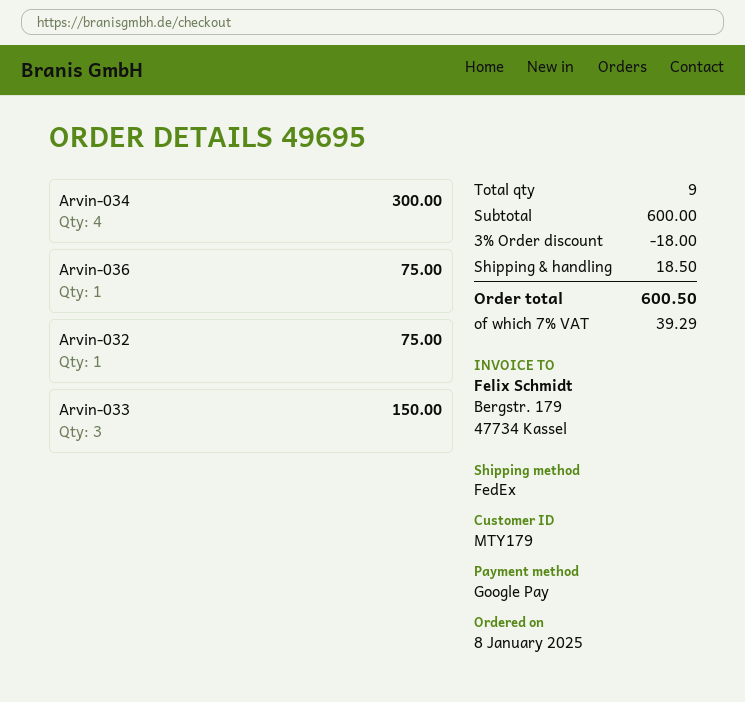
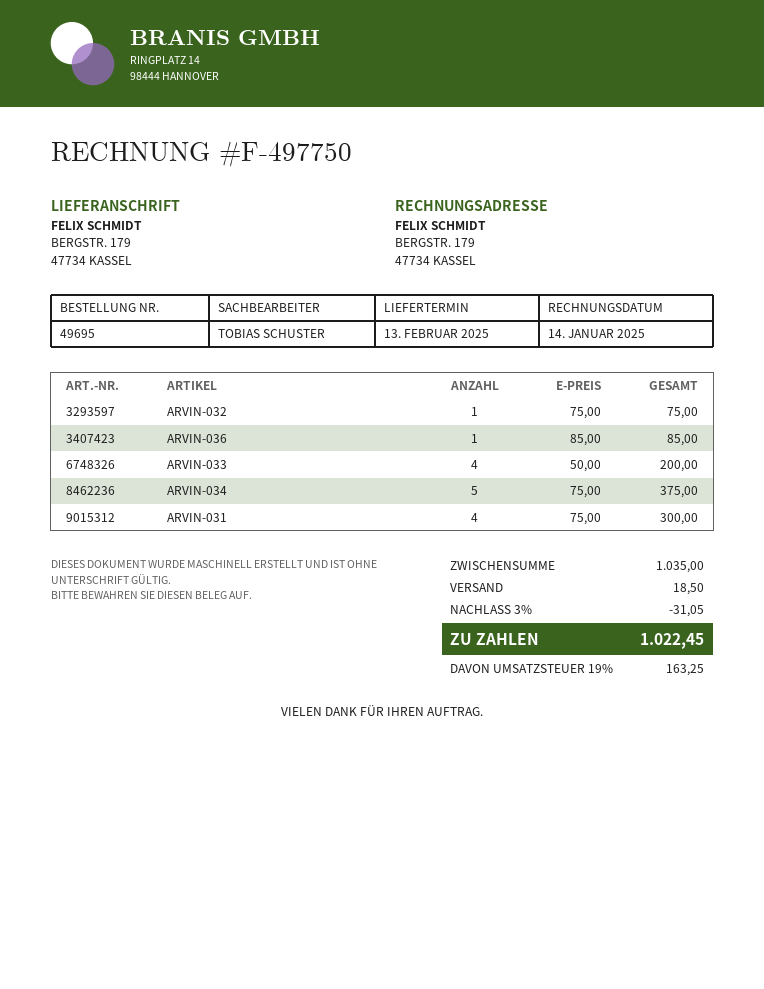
Arvin-034: 4 for 300.00 -> 5 for 375.00
Arvin-036: 1 for 75.00 -> 1 for 85.00
Arvin-033: 3 for 150.00 -> 4 for 200.00
ARVIN-031: none -> 4 for 300.00
subtotal: 600.00 -> 1035.00
discount: 3% = 18.00 -> 3% = 31.05
tax: 7% = 39.29 -> 19% = 163.25
total: 600.50 -> 1022.45

